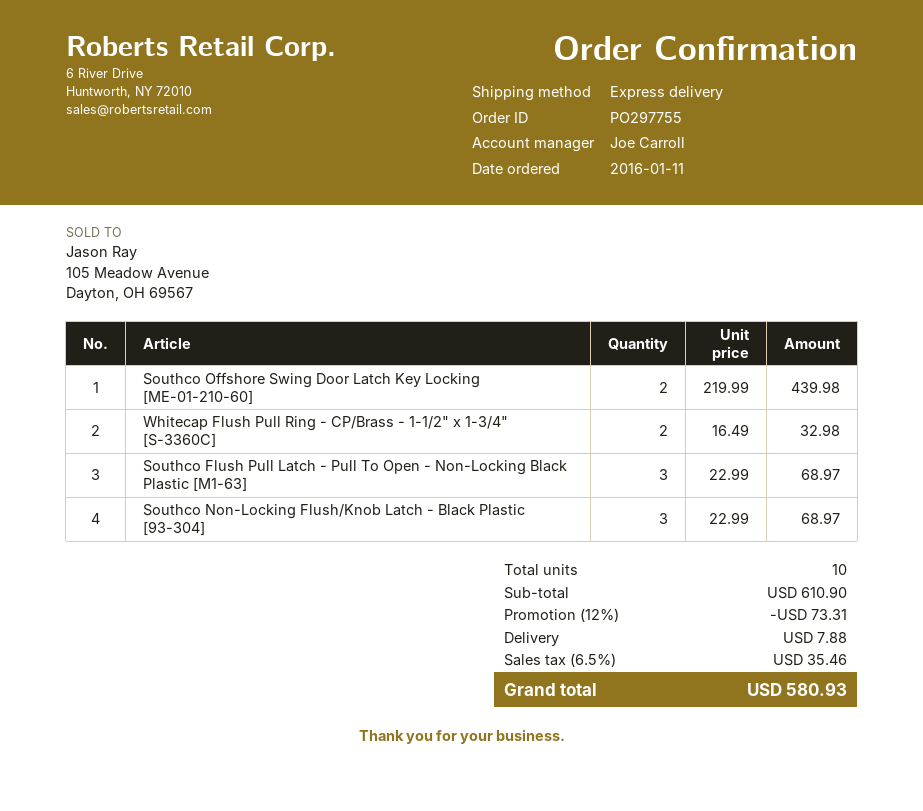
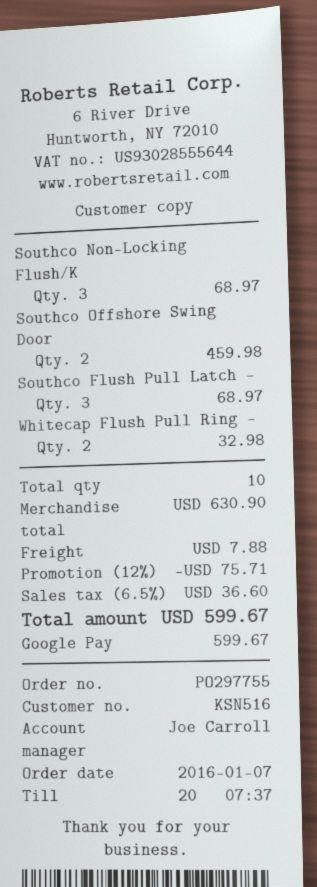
order date: 2016-01-11 -> 2016-01-07
Southco Offshore Swing Door Latch Key Locking [ME-01-210-60]: 2 for 439.98 -> 2 for 459.98
subtotal: 610.90 -> 630.90
discount: 12% = 73.31 -> 12% = 75.71
tax: 6.5% = 35.46 -> 6.5% = 36.60
total: 580.93 -> 599.67

